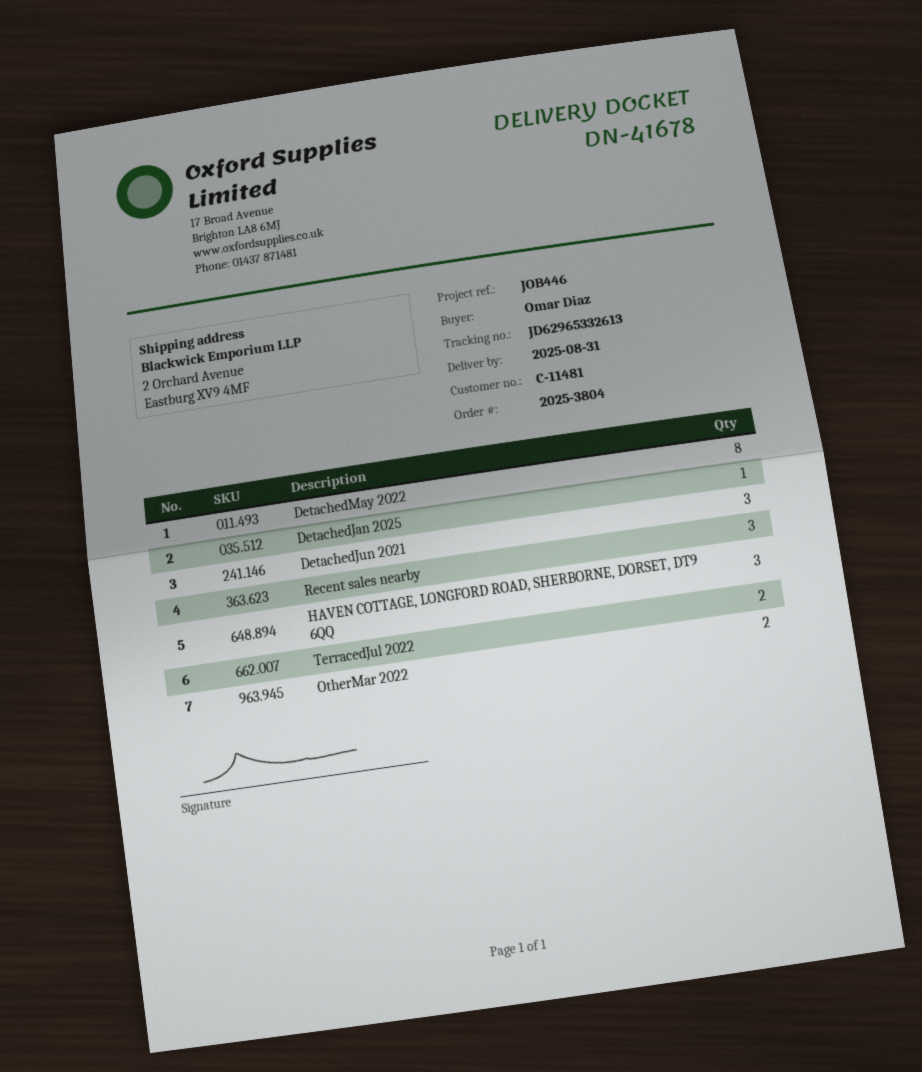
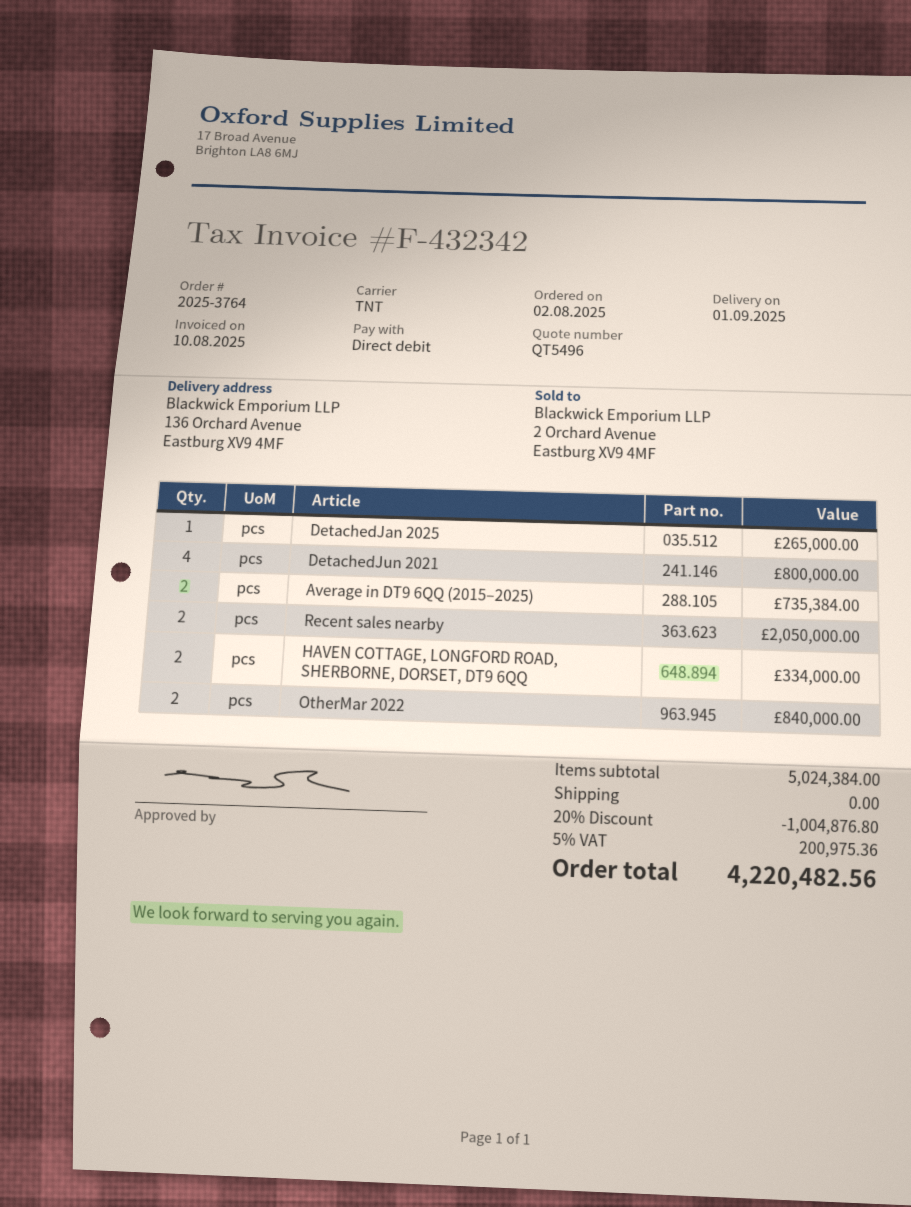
order number: 2025-3804 -> 2025-3764
delivery date: 2025-08-31 -> 2025-09-01
ship to: 2 Orchard Avenue, Eastburg XV9 4MF -> 136 Orchard Avenue, Eastburg XV9 4MF
DetachedMay 2022: 8 -> none
DetachedJun 2021: 3 -> 4
Recent sales nearby: 3 -> 2
HAVEN COTTAGE, LONGFORD ROAD, SHERBORNE, DORSET, DT9 6QQ: 3 -> 2
TerracedJul 2022: 2 -> none
Average in DT9 6QQ (2015–2025): none -> 2

